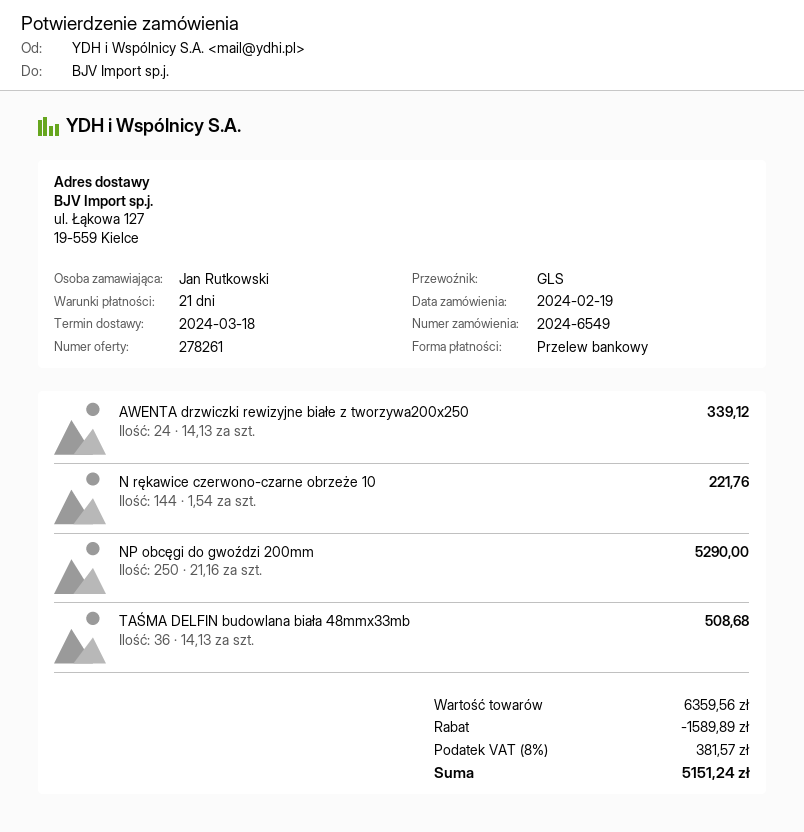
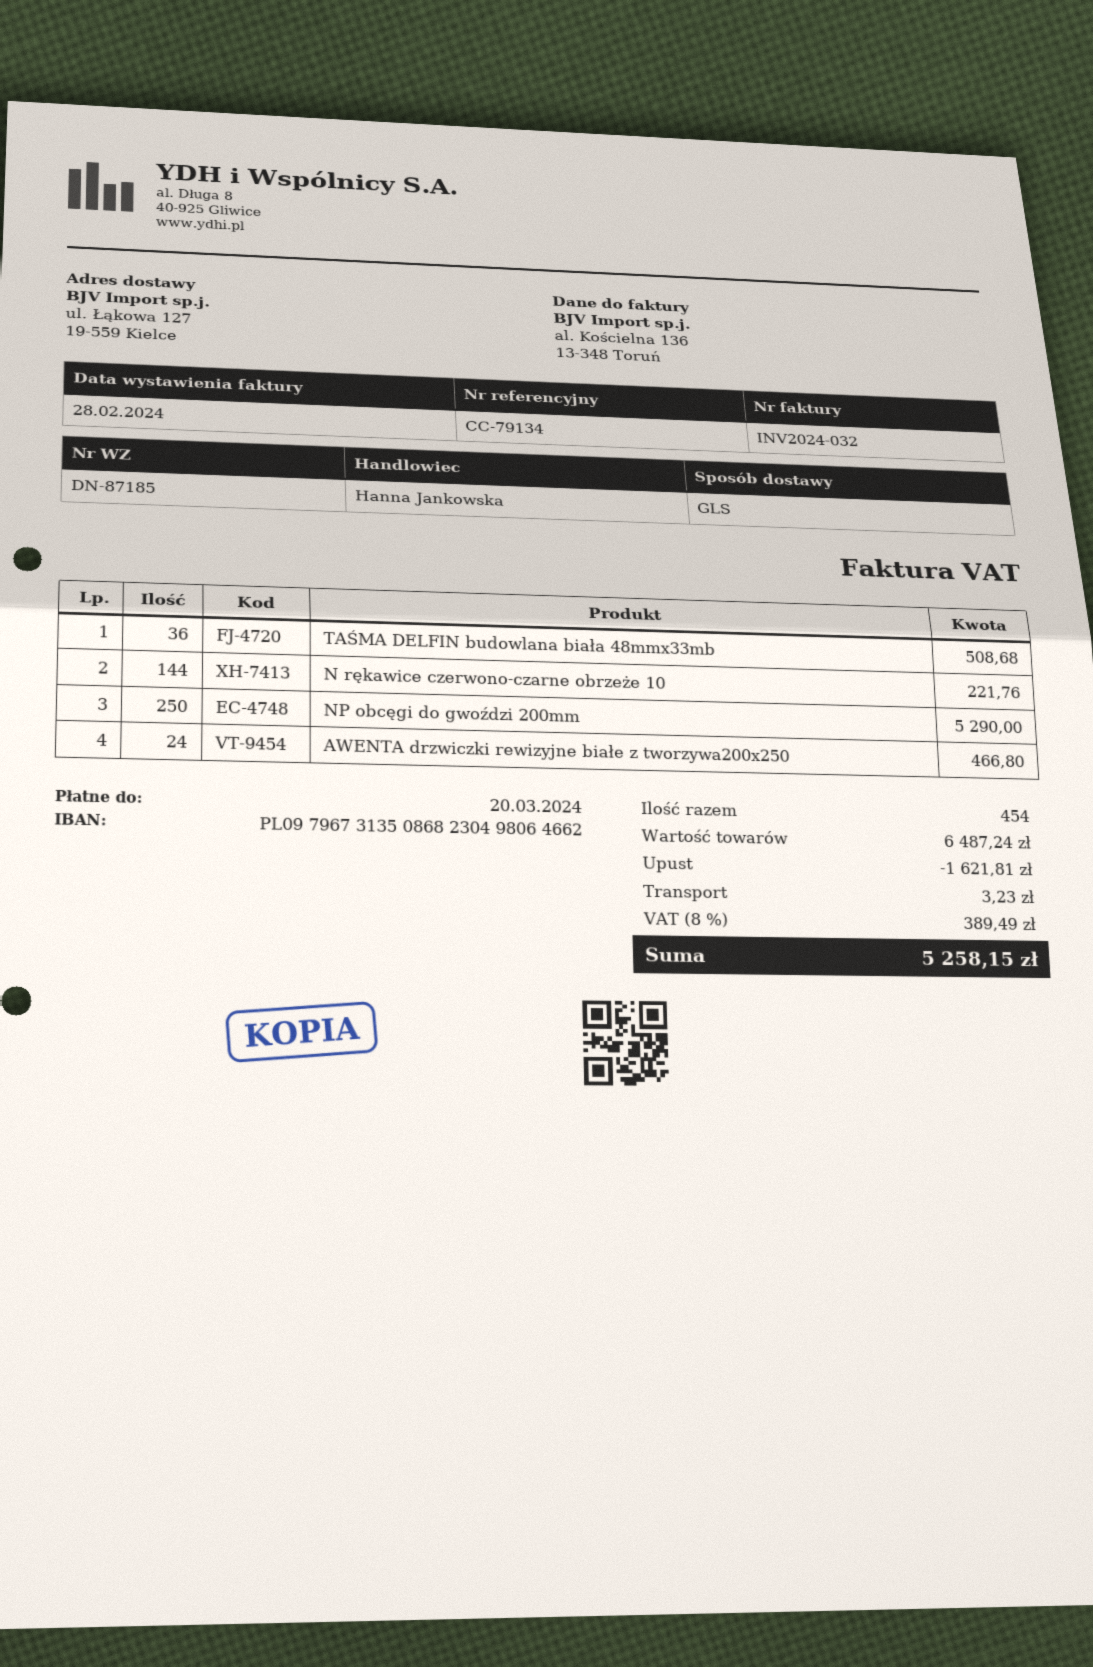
AWENTA drzwiczki rewizyjne białe z tworzywa200x250: 24 for 339.12 -> 24 for 466.80
subtotal: 6359.56 -> 6487.24
discount: 1589.89 -> 1621.81
shipping: none -> 3.23
tax: 8% = 381.57 -> 8% = 389.49
total: 5151.24 -> 5258.15

